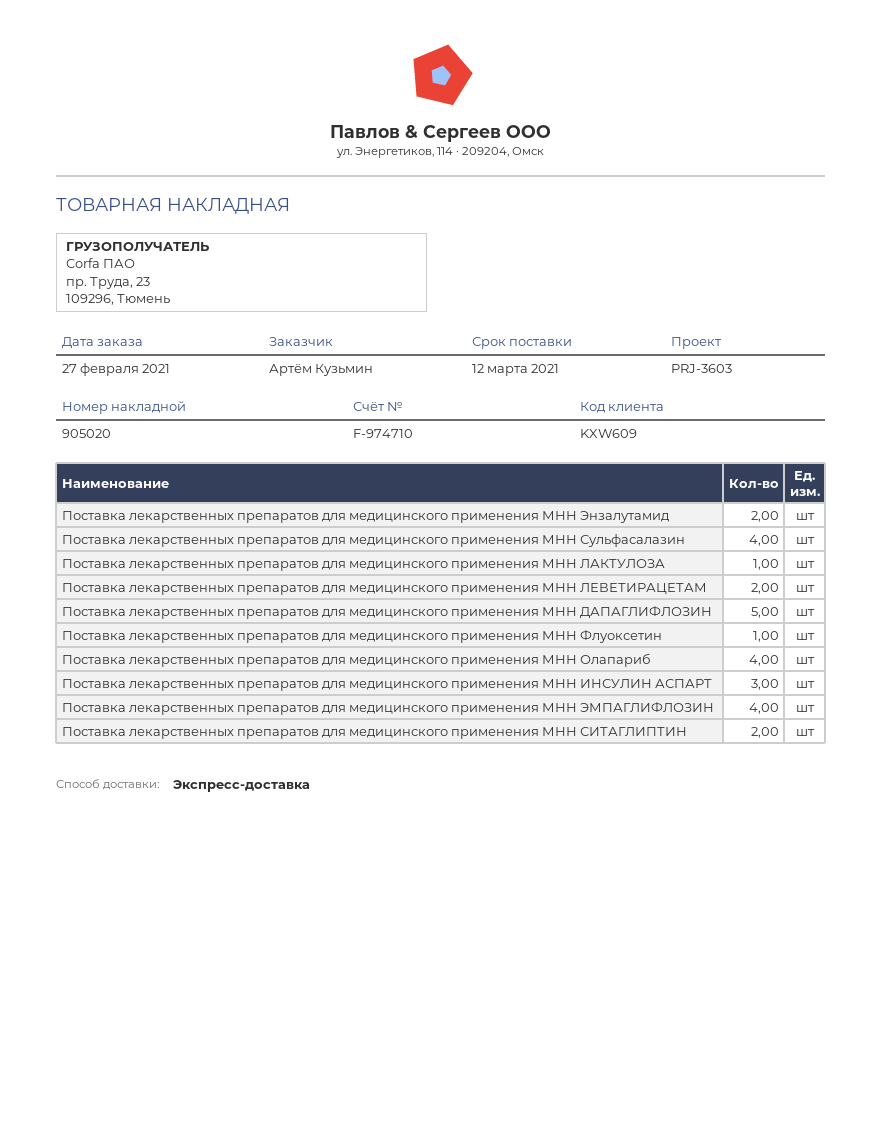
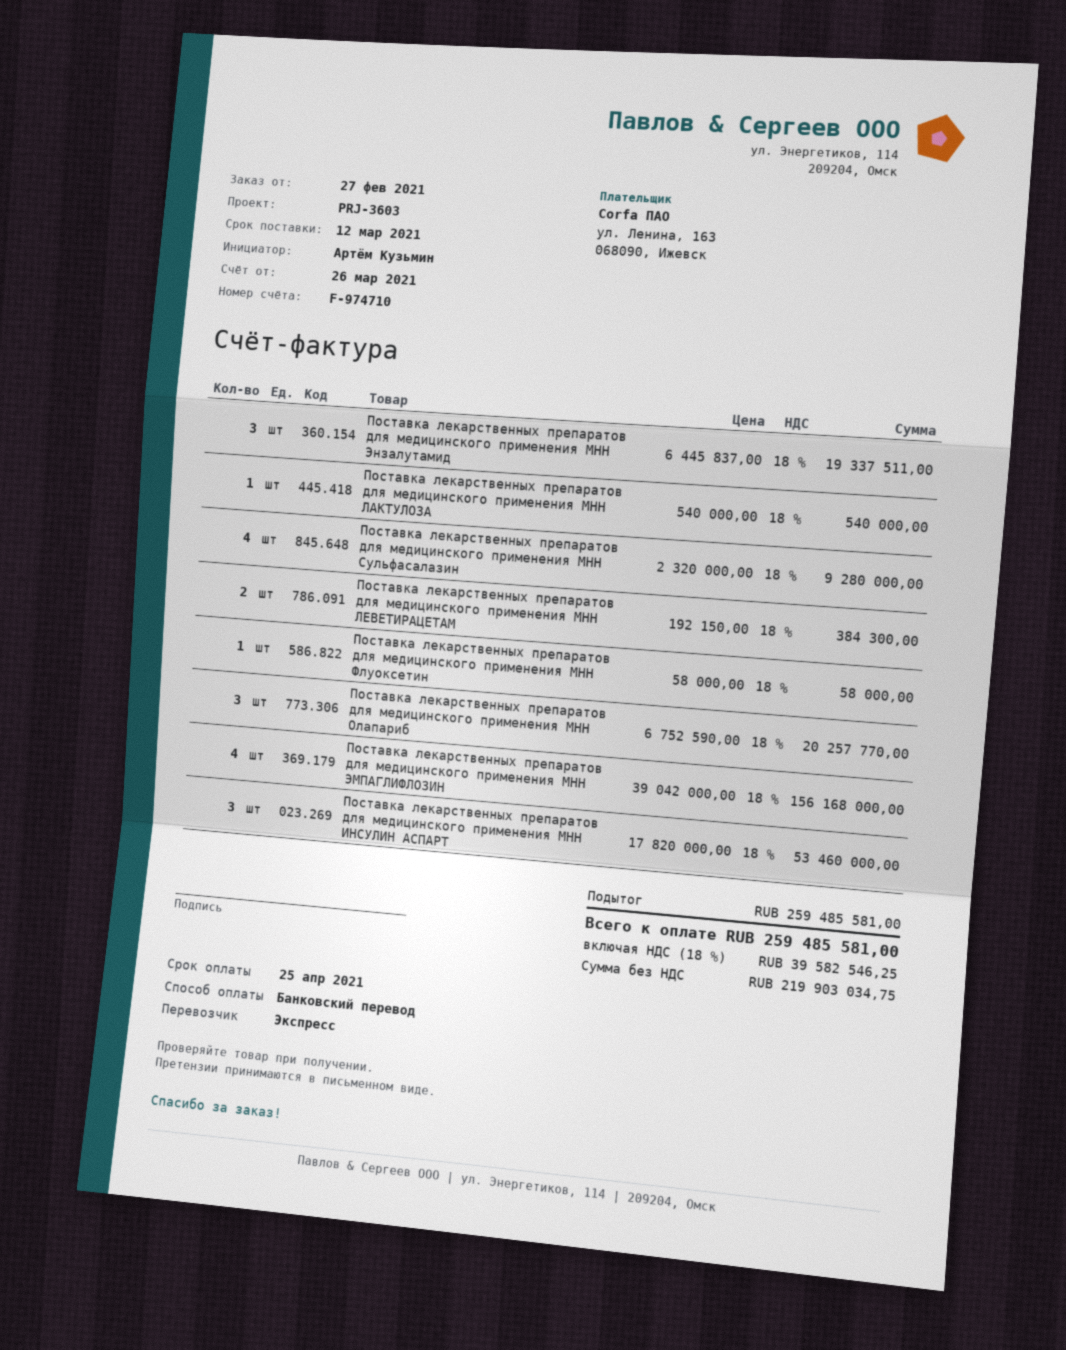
Поставка лекарственных препаратов для медицинского применения МНН Энзалутамид: 2 -> 3
Поставка лекарственных препаратов для медицинского применения МНН ДАПАГЛИФЛОЗИН: 5 -> none
Поставка лекарственных препаратов для медицинского применения МНН Олапариб: 4 -> 3
Поставка лекарственных препаратов для медицинского применения МНН СИТАГЛИПТИН: 2 -> none

